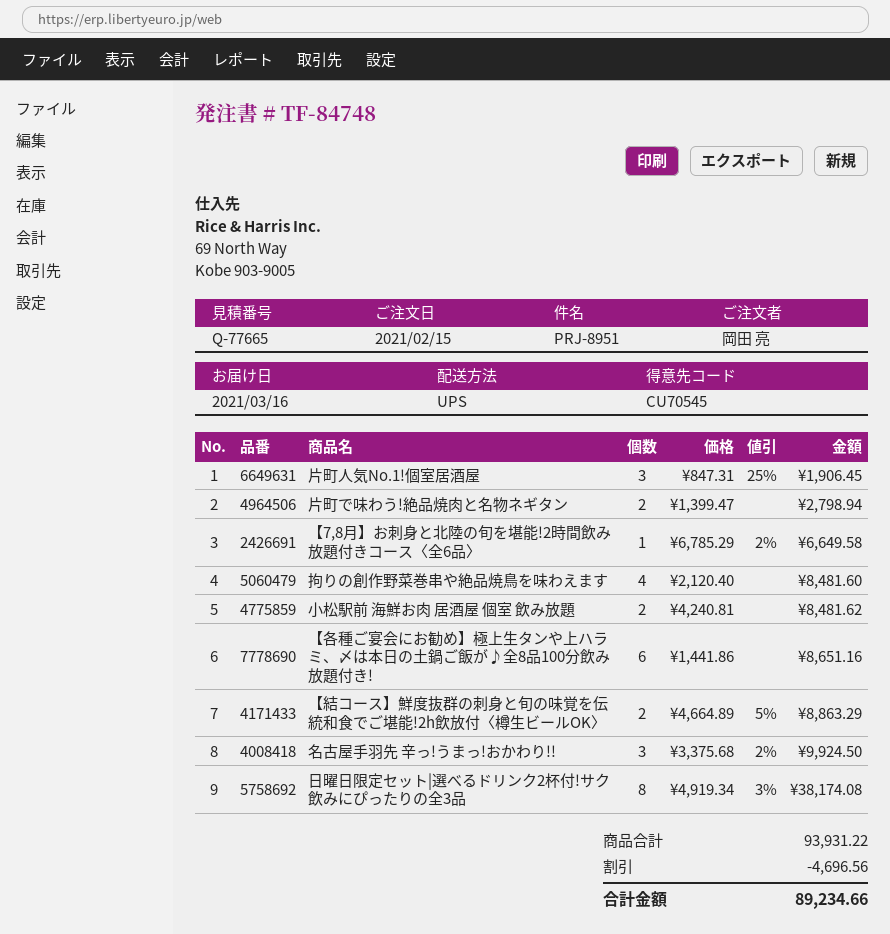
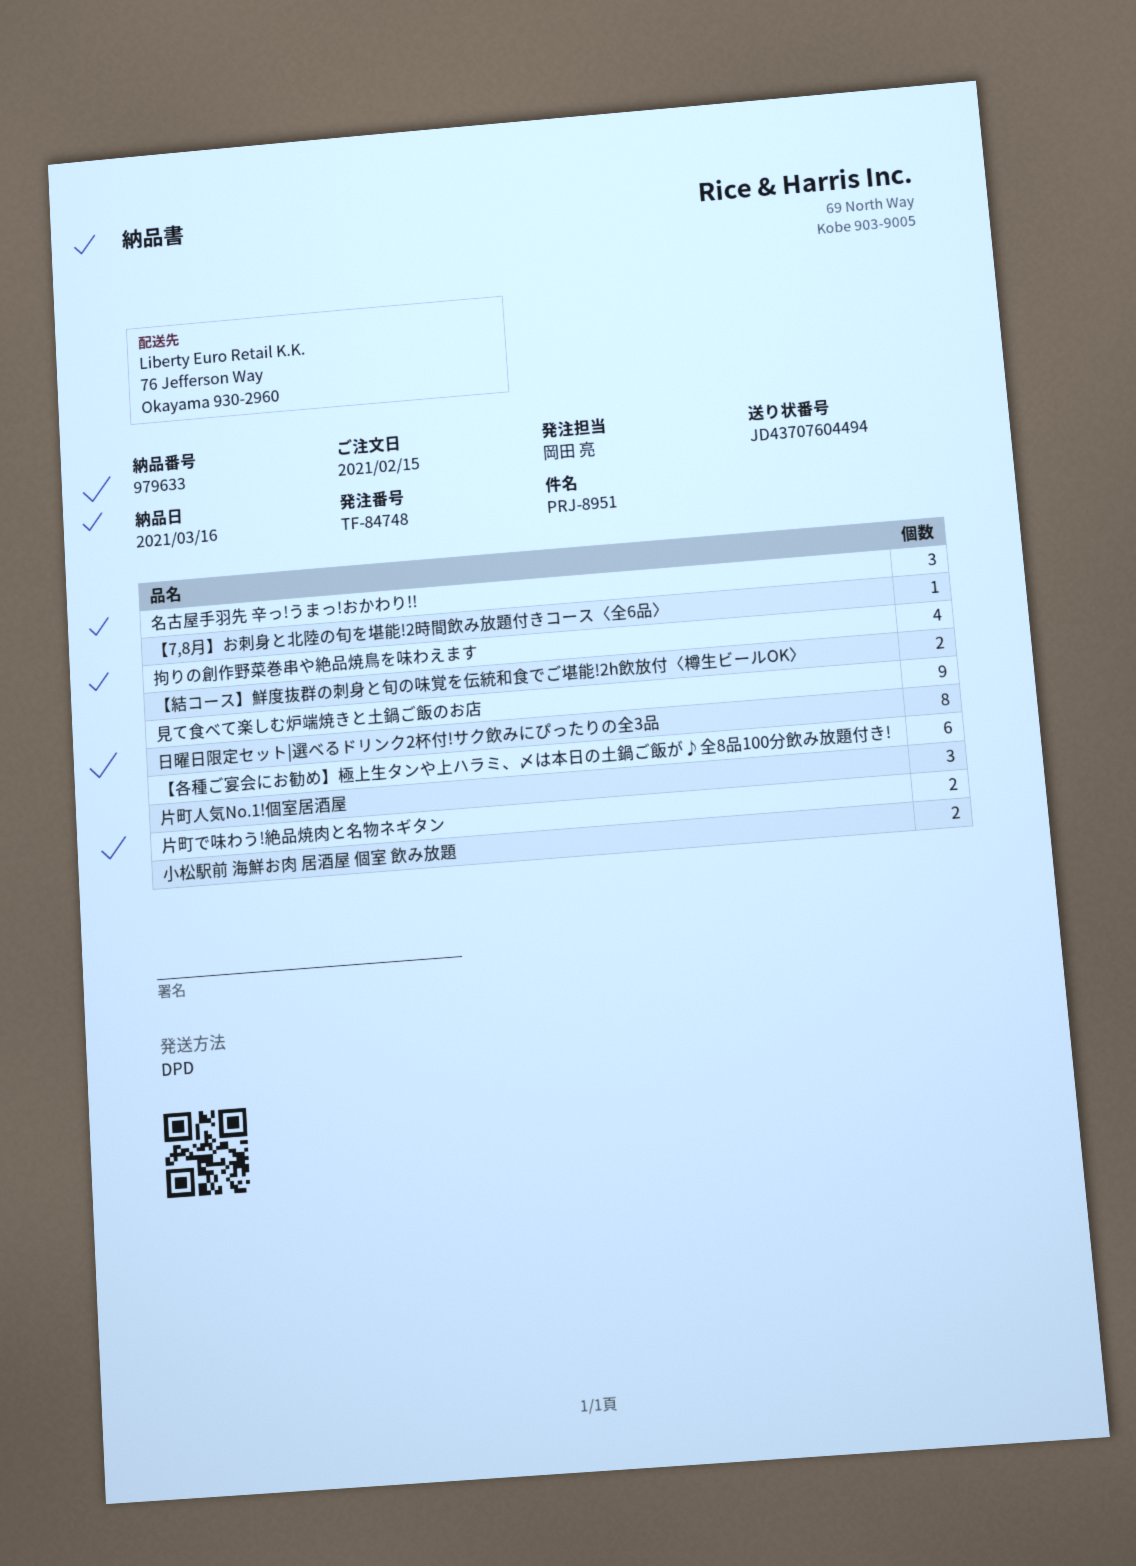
shipping method: UPS -> DPD
見て食べて楽しむ炉端焼きと土鍋ご飯のお店: none -> 9

